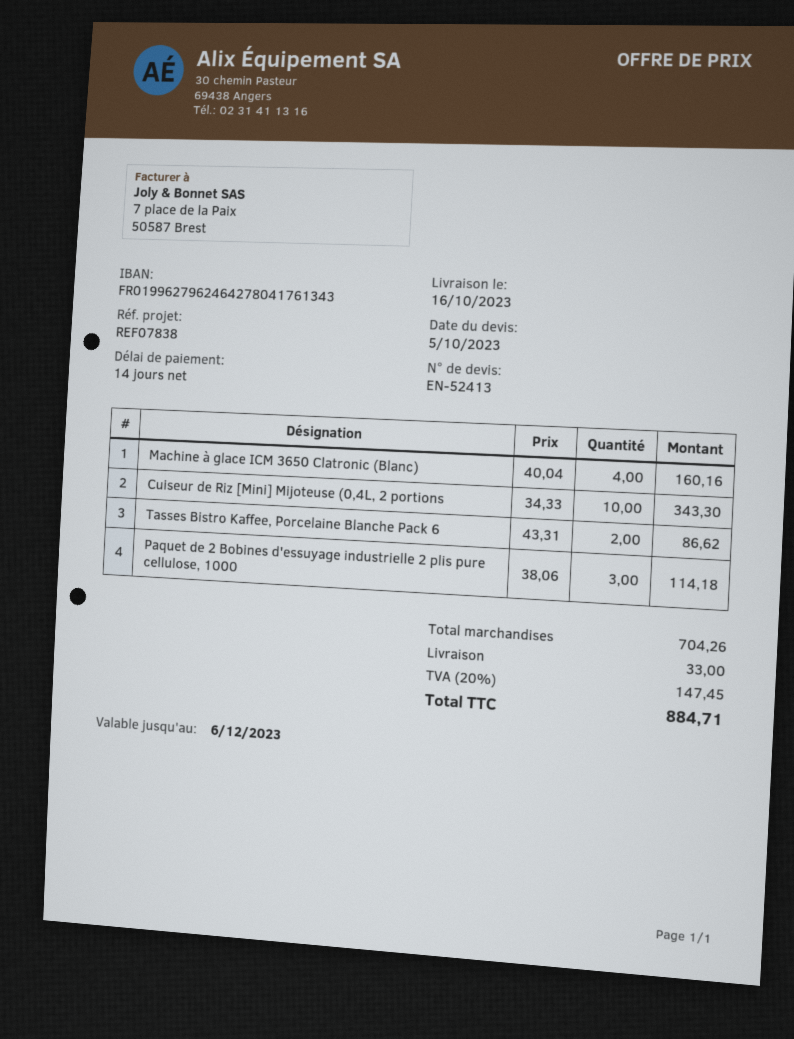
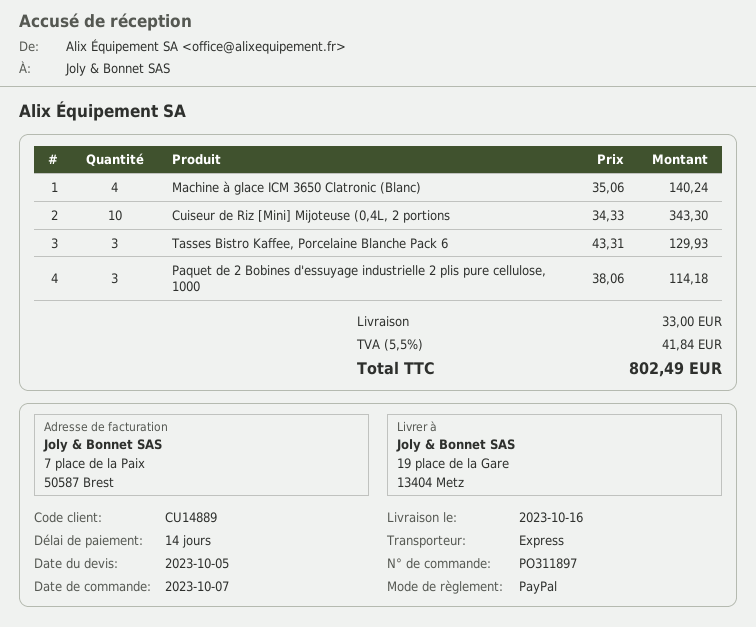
Machine à glace ICM 3650 Clatronic (Blanc): 4 x 40.04 = 160.16 -> 4 x 35.06 = 140.24
Tasses Bistro Kaffee, Porcelaine Blanche Pack 6: 2 x 43.31 = 86.62 -> 3 x 43.31 = 129.93
tax: 20% = 147.45 -> 5.5% = 41.84
total: 884.71 -> 802.49

